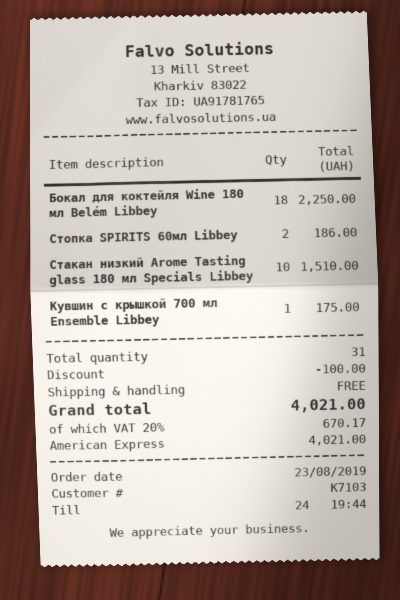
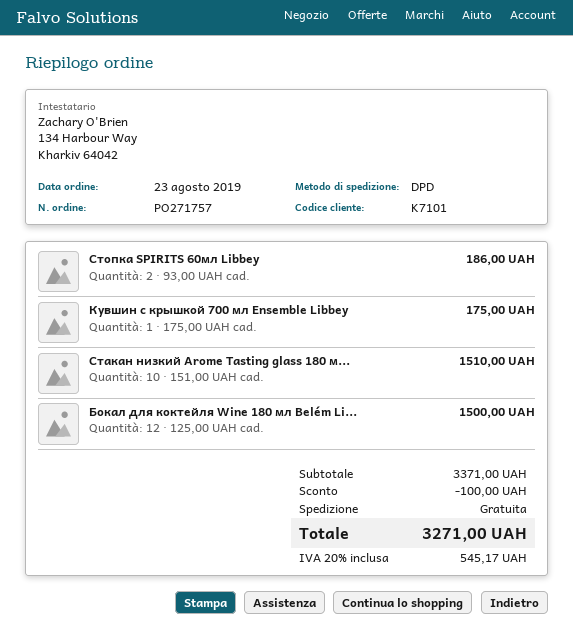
customer number: K7103 -> K7101
Бокал для коктейля Wine 180 мл Belém Libbey: 18 for 2250.00 -> 12 for 1500.00
tax: 20% = 670.17 -> 20% = 545.17
total: 4021.00 -> 3271.00

